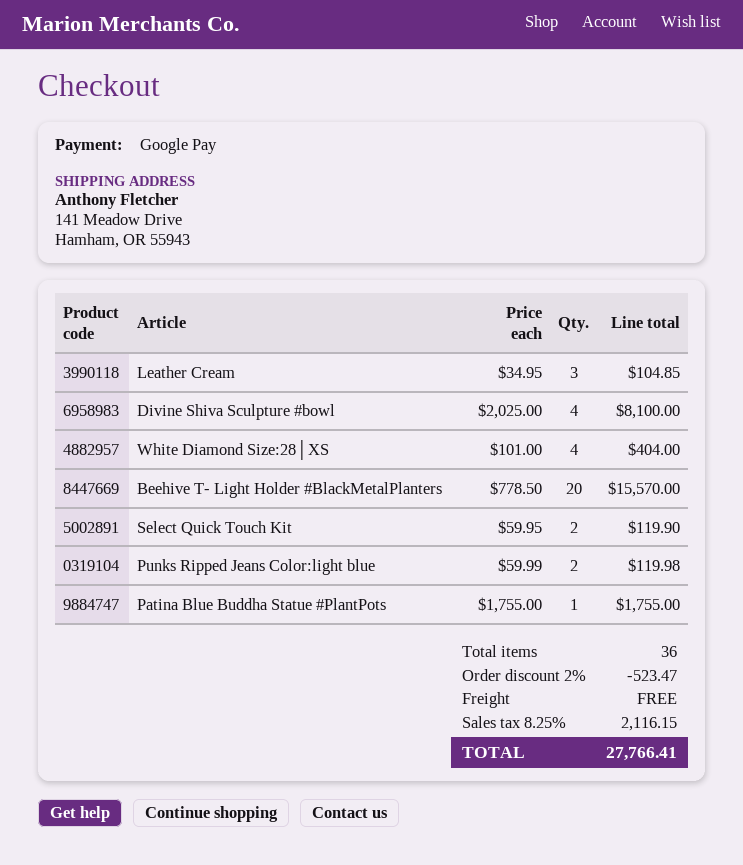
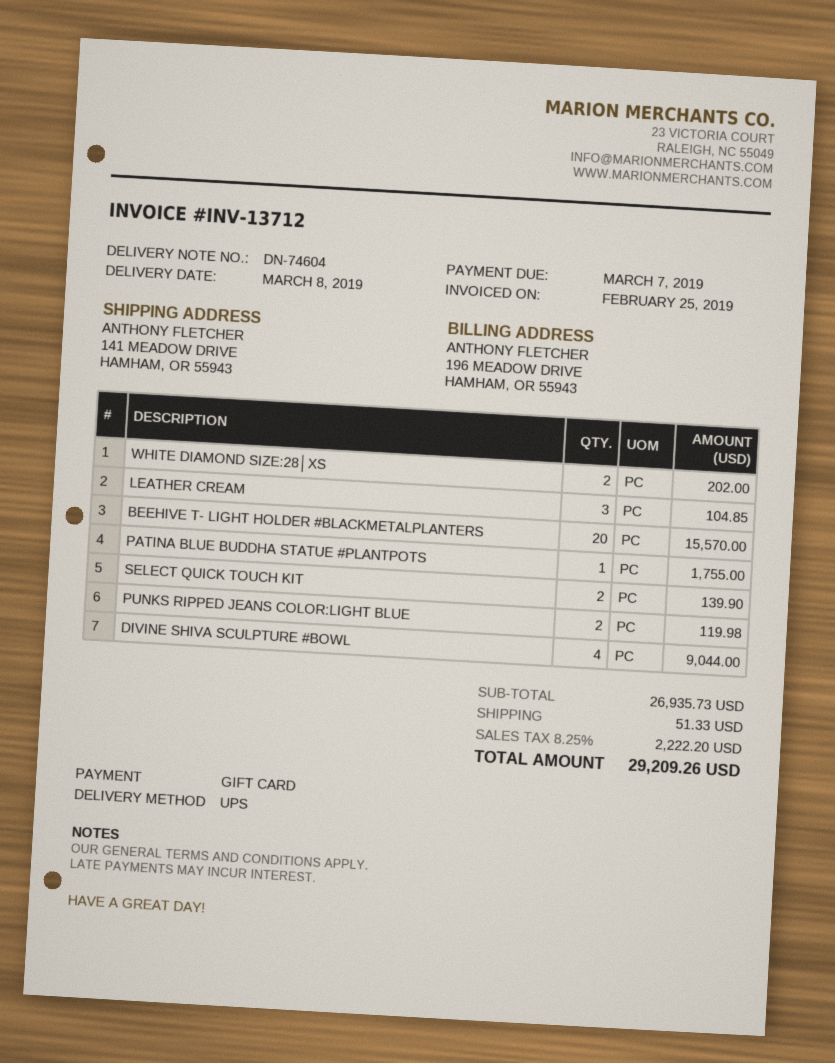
payment method: Google Pay -> gift card
Divine Shiva Sculpture #bowl: 4 for 8100.00 -> 4 for 9044.00
White Diamond Size:28│XS: 4 for 404.00 -> 2 for 202.00
Select Quick Touch Kit: 2 for 119.90 -> 2 for 139.90
discount: 2% = 523.47 -> none
shipping: 0.00 -> 51.33
tax: 8.25% = 2116.15 -> 8.25% = 2222.20
total: 27766.41 -> 29209.26

